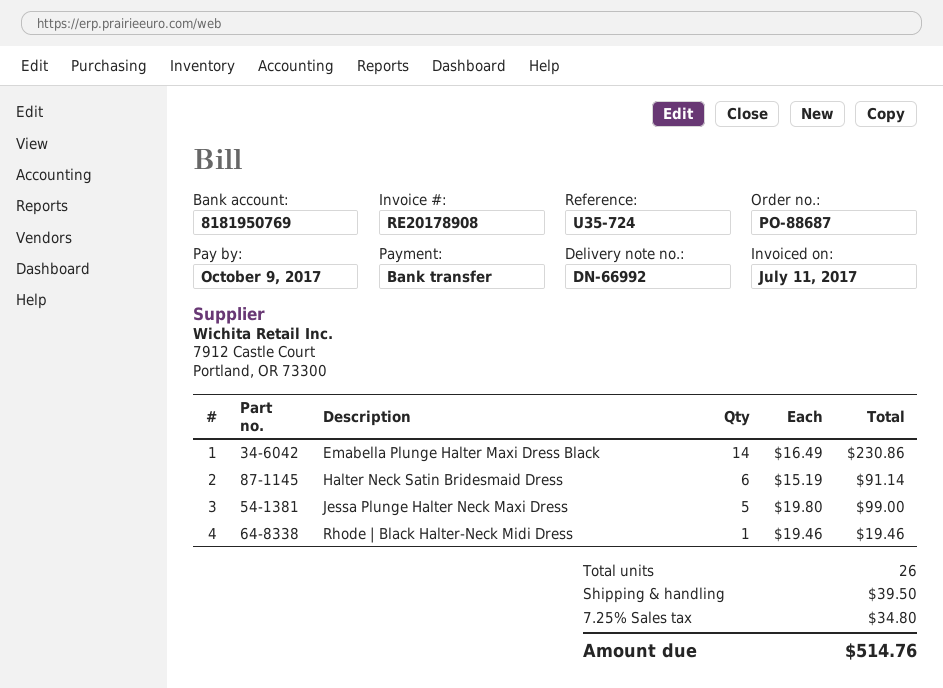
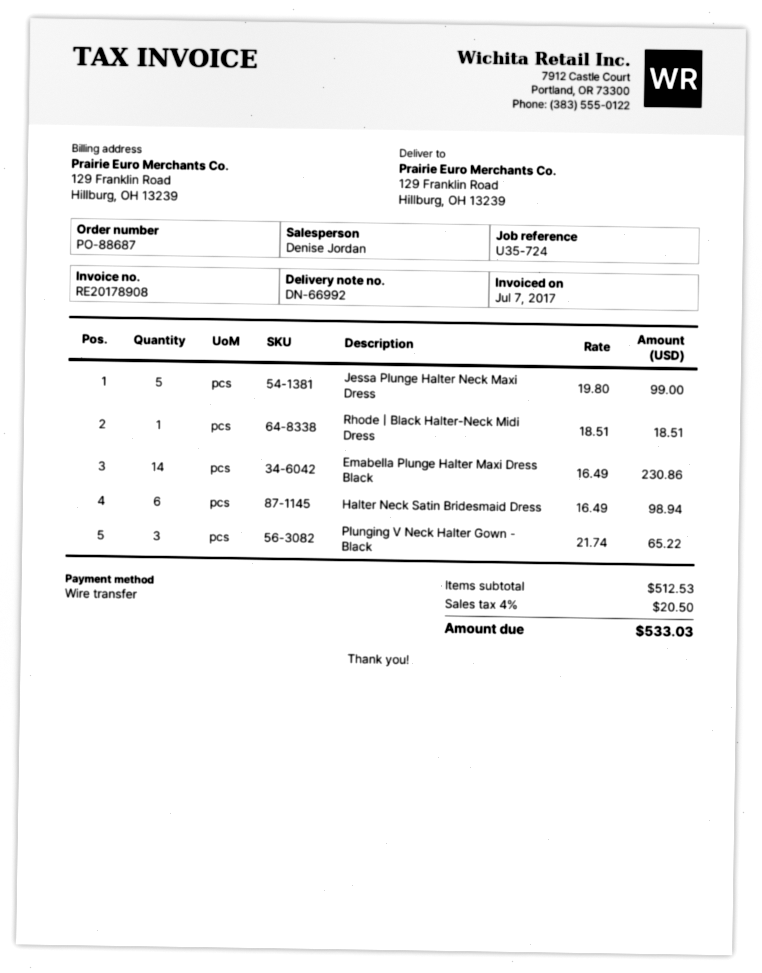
invoice date: 2017-07-11 -> 2017-07-07
Halter Neck Satin Bridesmaid Dress: 6 x 15.19 = 91.14 -> 6 x 16.49 = 98.94
Rhode | Black Halter-Neck Midi Dress: 1 x 19.46 = 19.46 -> 1 x 18.51 = 18.51
Plunging V Neck Halter Gown - Black: none -> 3 x 21.74 = 65.22
shipping: 39.50 -> none
tax: 7.25% = 34.80 -> 4% = 20.50
total: 514.76 -> 533.03

